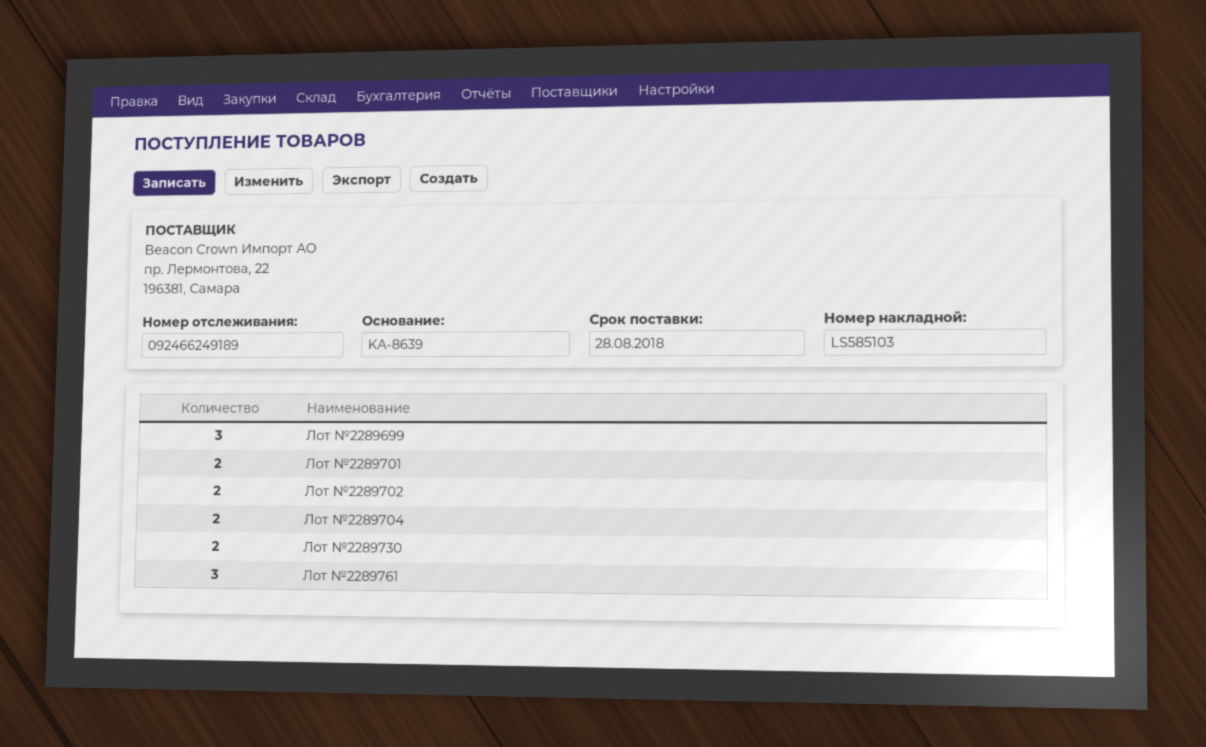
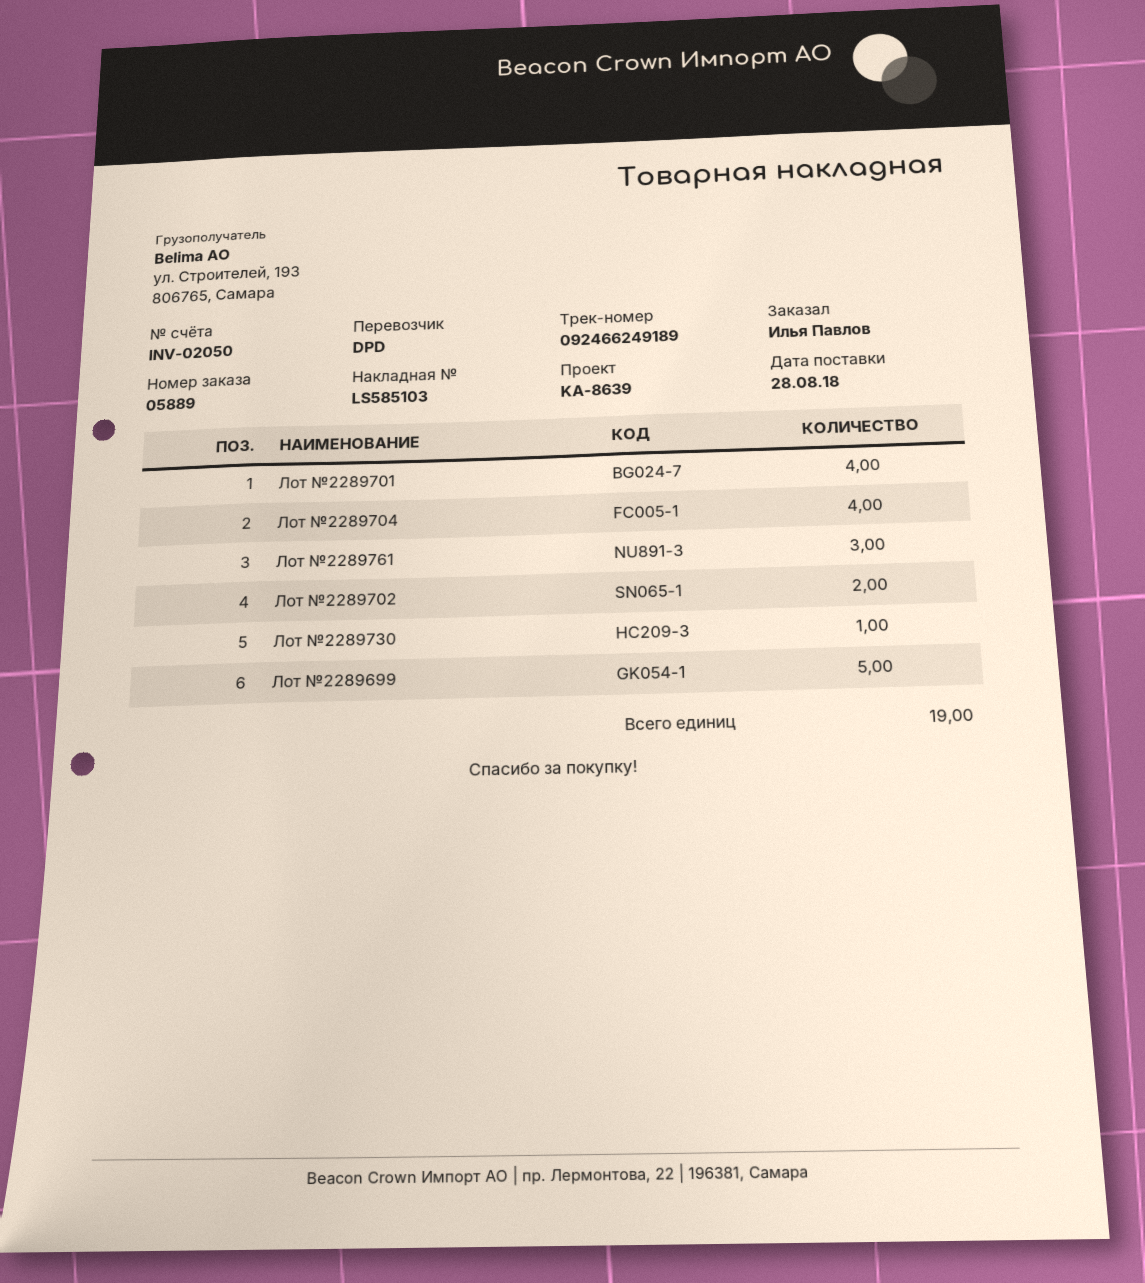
Лот №2289699: 3 -> 5
Лот №2289701: 2 -> 4
Лот №2289704: 2 -> 4
Лот №2289730: 2 -> 1

